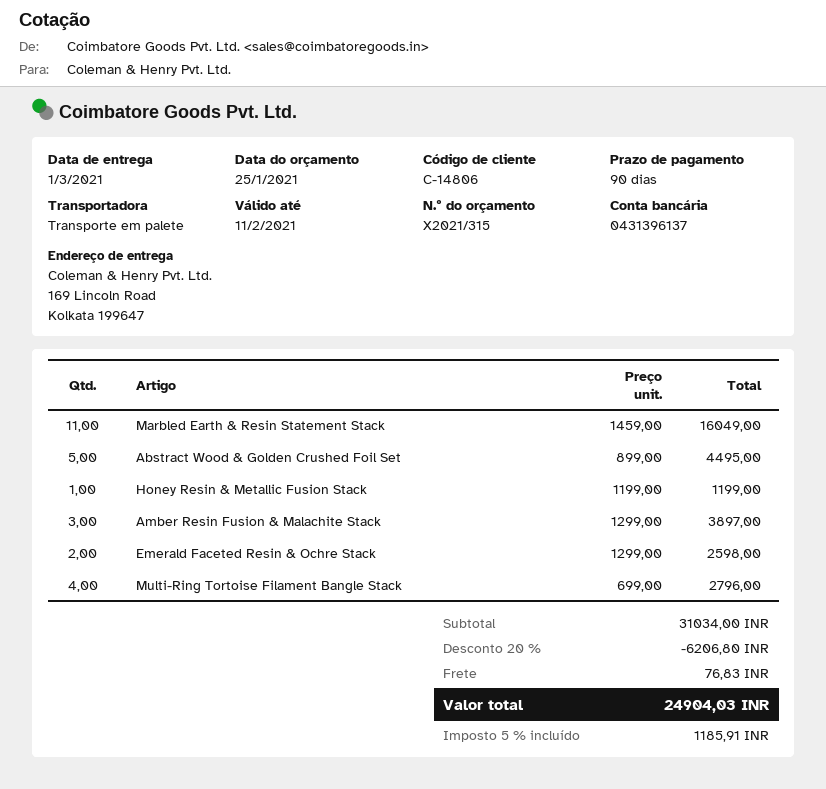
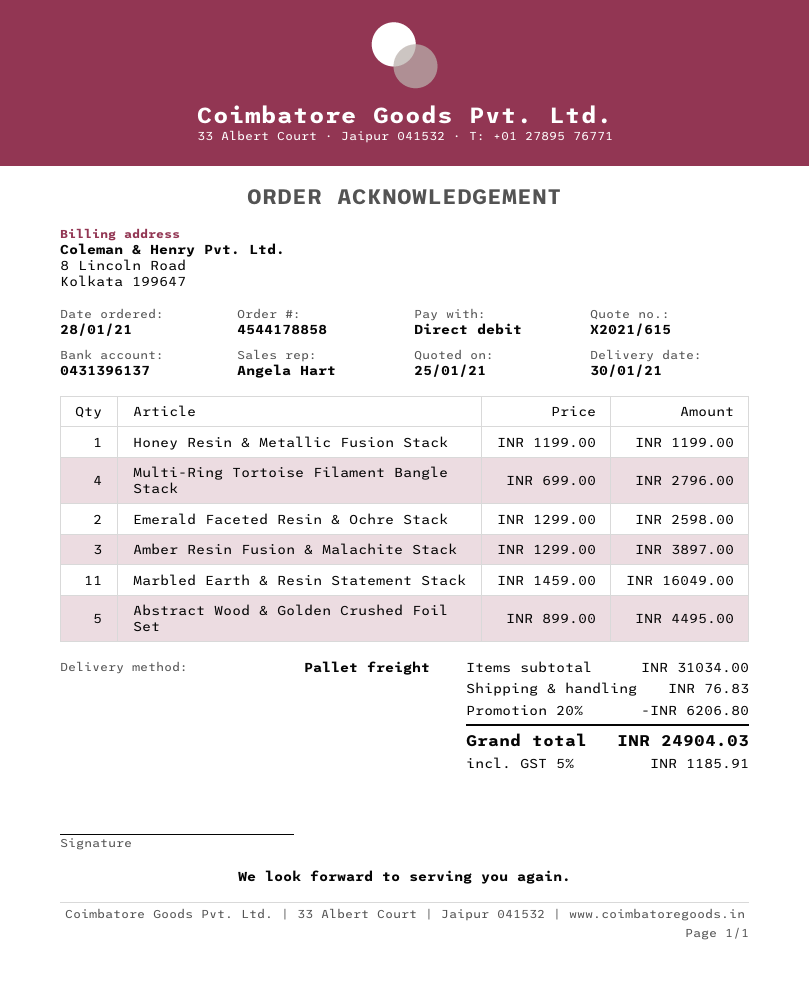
quote number: X2021/315 -> X2021/615
delivery date: 2021-03-01 -> 2021-01-30

